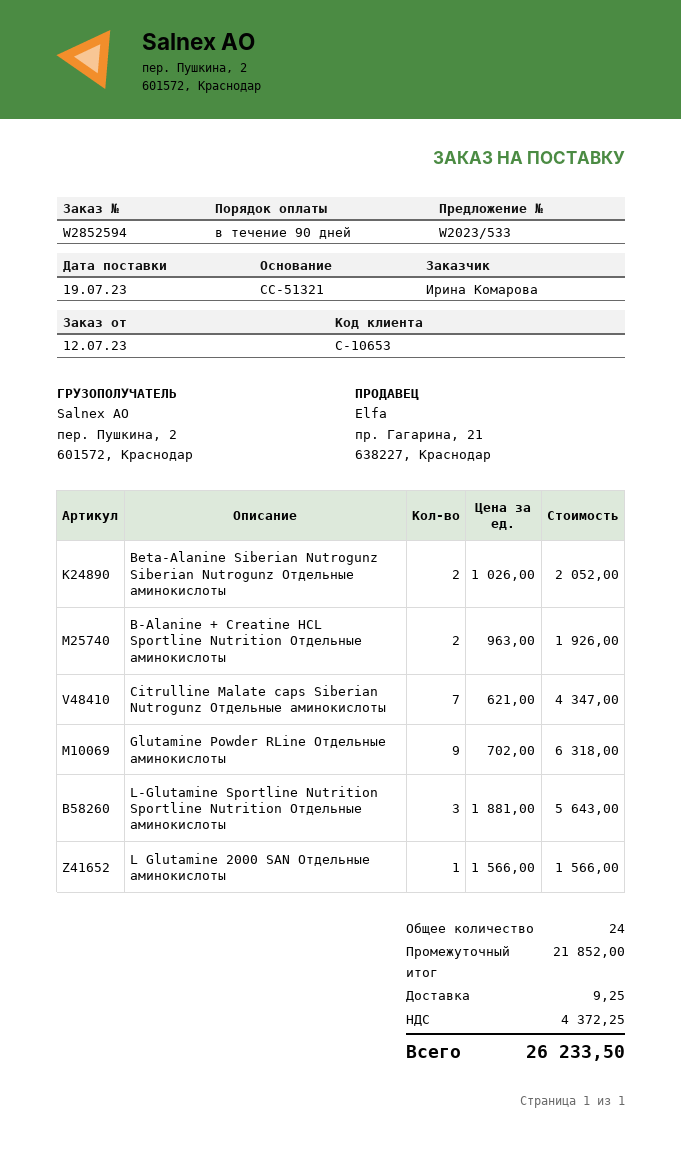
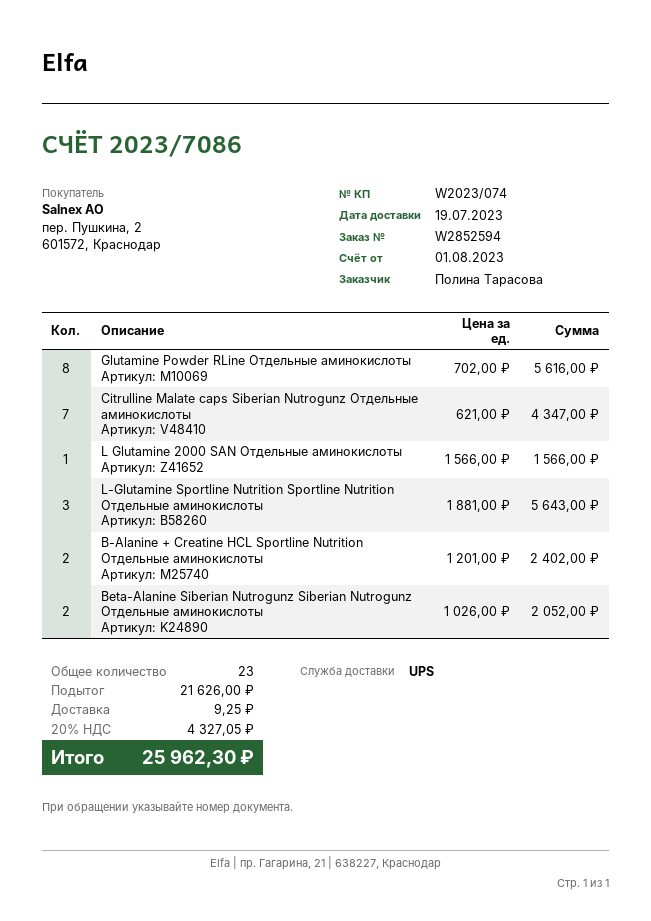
quote number: W2023/533 -> W2023/074
ordered by: Ирина Комарова -> Полина Тарасова
B-Alanine + Creatine HCL Sportline Nutrition Отдельные аминокислоты: 2 x 963.00 = 1926.00 -> 2 x 1201.00 = 2402.00
Glutamine Powder RLine Отдельные аминокислоты: 9 x 702.00 = 6318.00 -> 8 x 702.00 = 5616.00
total quantity: 24 -> 23
subtotal: 21852.00 -> 21626.00
tax: 4372.25 -> 4327.05
total: 26233.50 -> 25962.30

